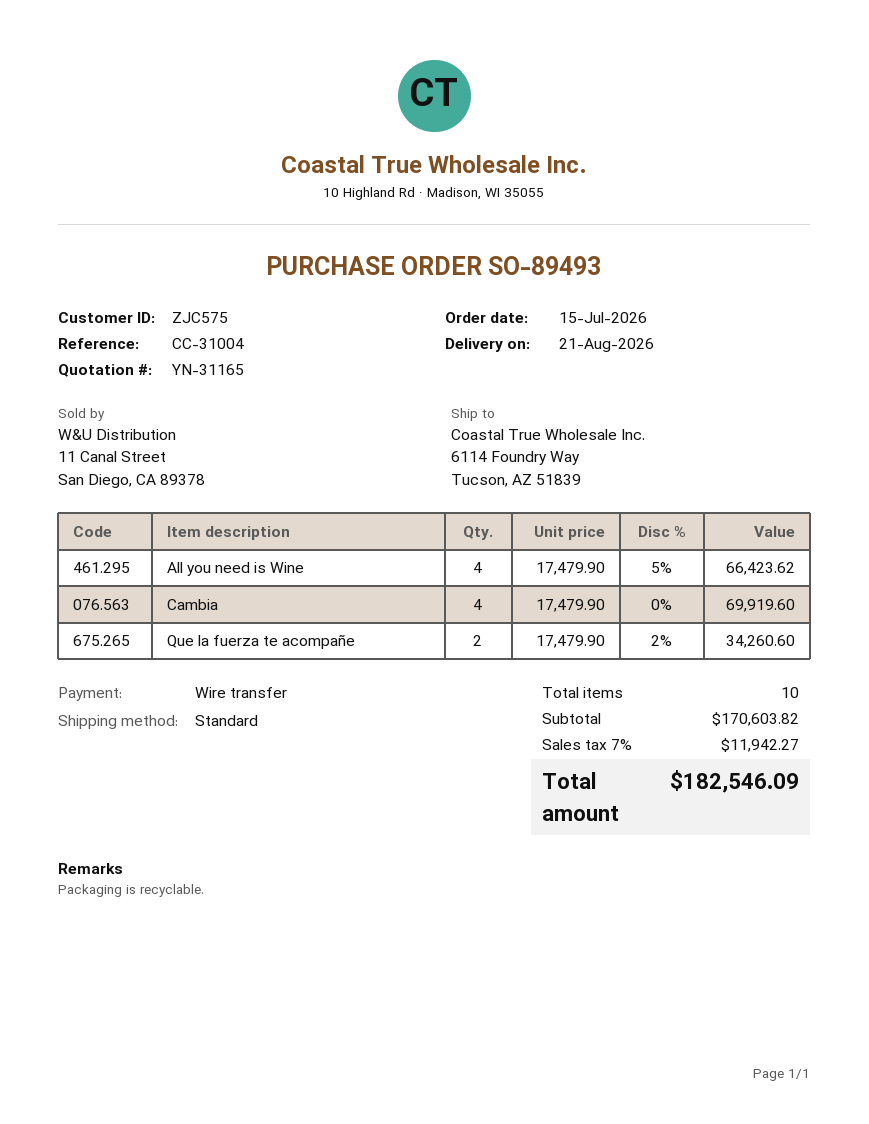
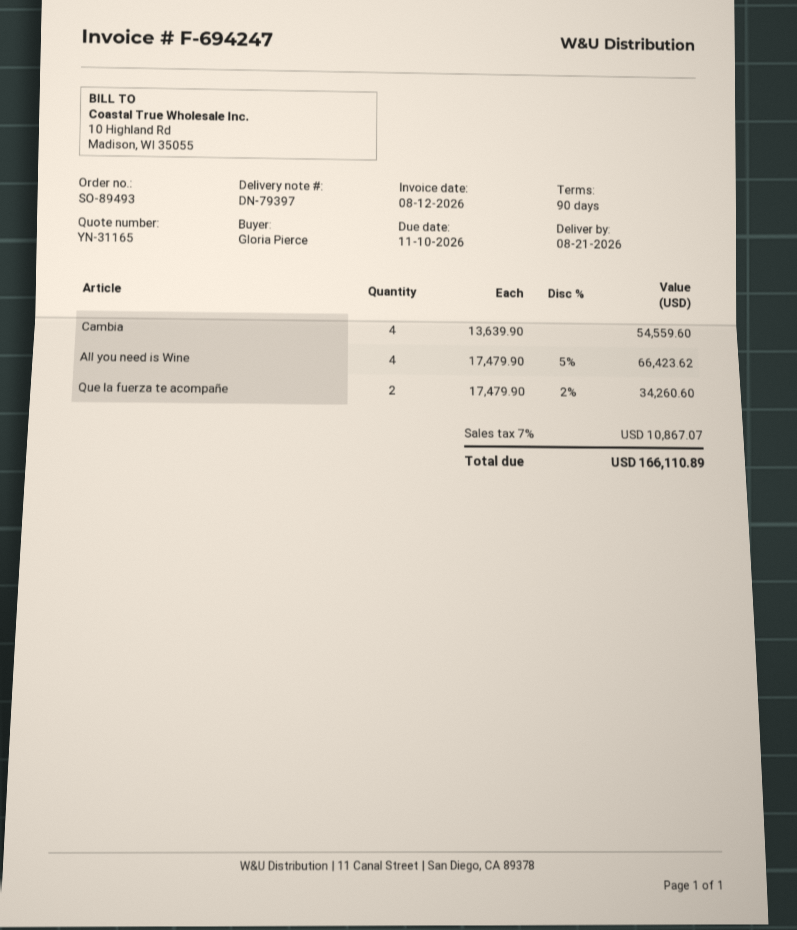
Cambia: 4 x 17479.90 = 69919.60 -> 4 x 13639.90 = 54559.60
tax: 7% = 11942.27 -> 7% = 10867.07
total: 182546.09 -> 166110.89

